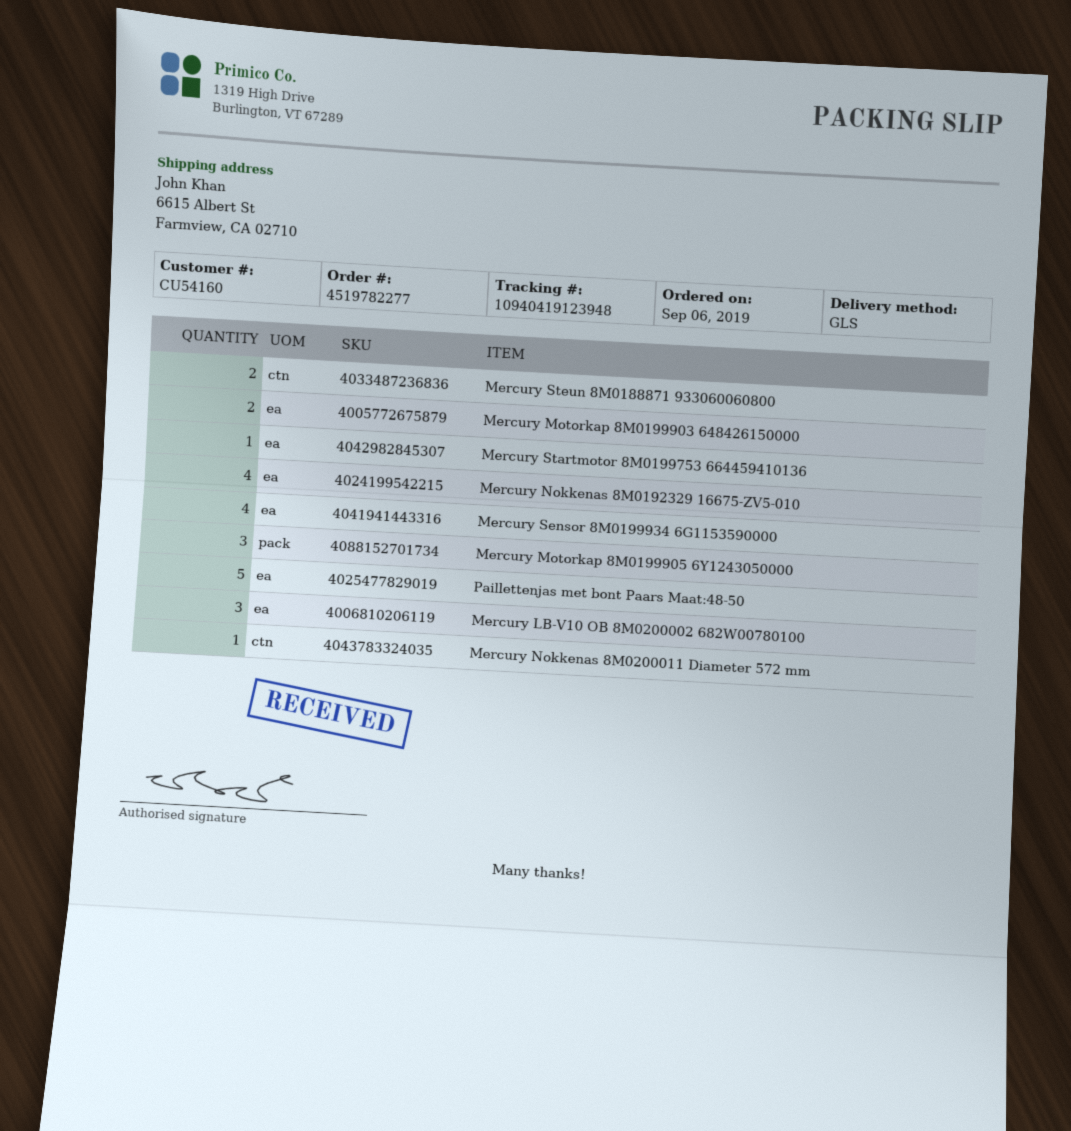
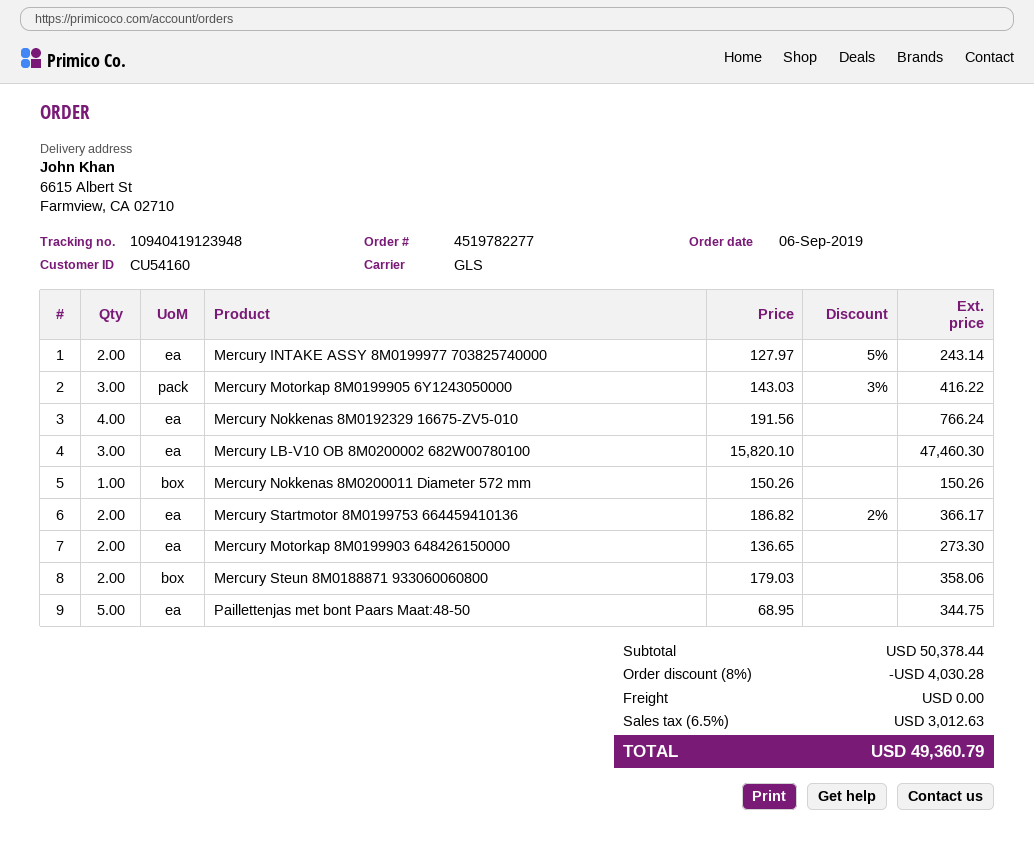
Mercury Startmotor 8M0199753 664459410136: 1 -> 2
Mercury Sensor 8M0199934 6G1153590000: 4 -> none
Mercury INTAKE ASSY 8M0199977 703825740000: none -> 2

